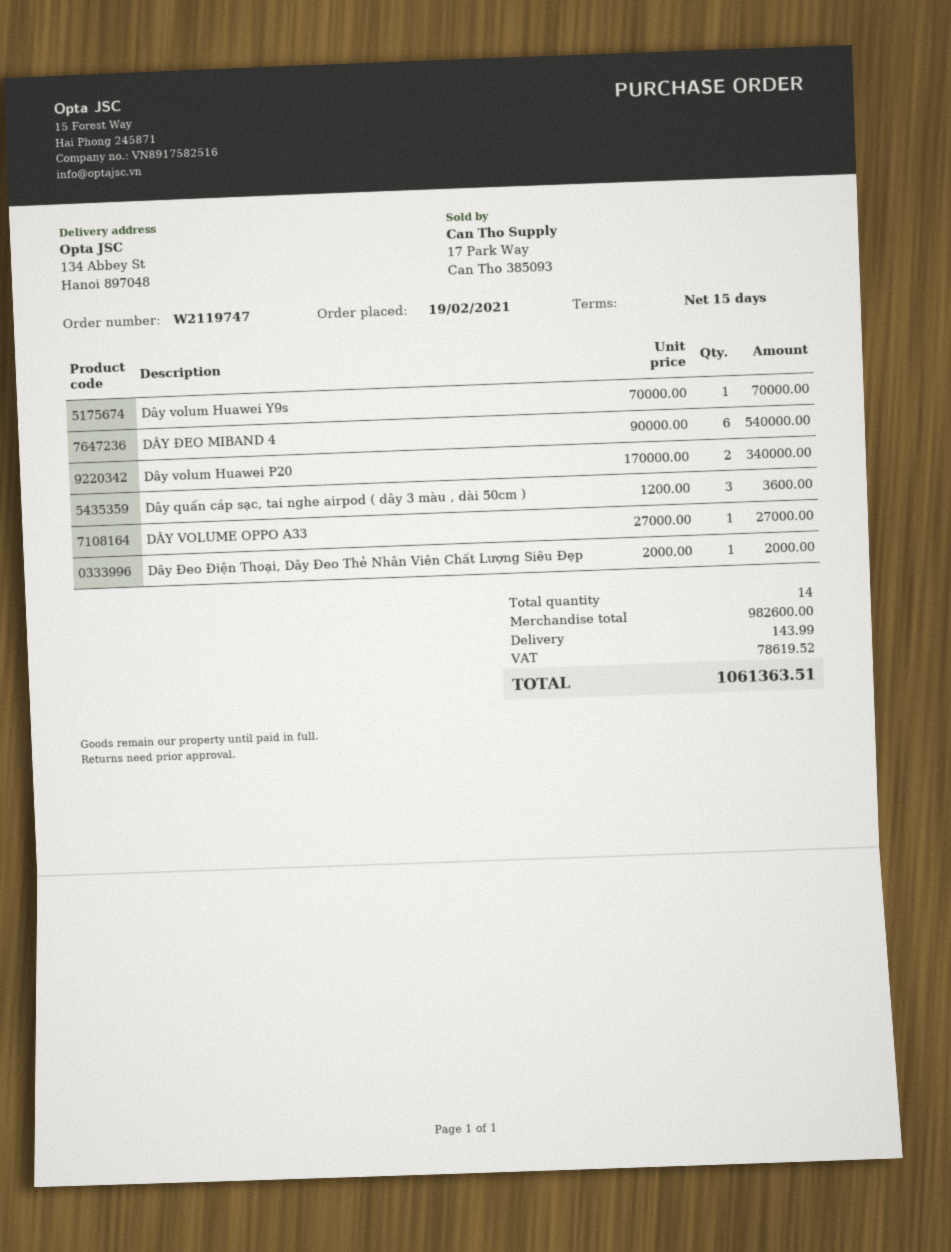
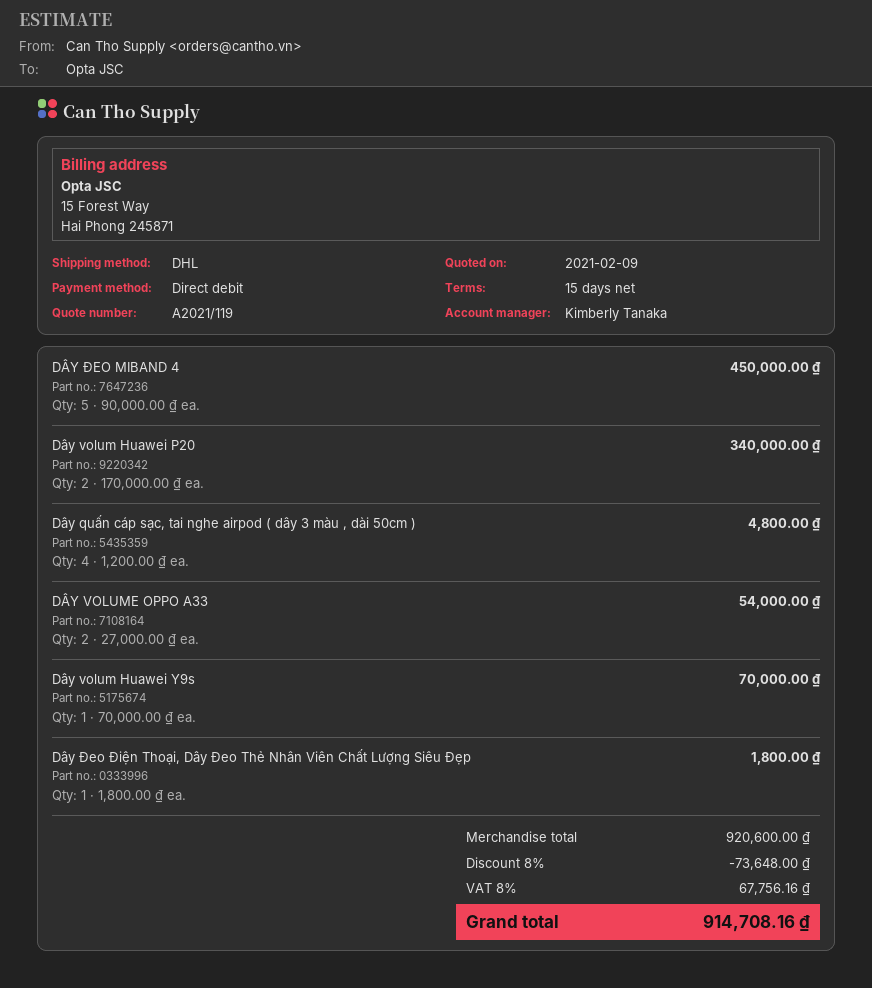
DÂY ĐEO MIBAND 4: 6 x 90000.00 = 540000.00 -> 5 x 90000.00 = 450000.00
Dây quấn cáp sạc, tai nghe airpod ( dây 3 màu , dài 50cm ): 3 x 1200.00 = 3600.00 -> 4 x 1200.00 = 4800.00
DÂY VOLUME OPPO A33: 1 x 27000.00 = 27000.00 -> 2 x 27000.00 = 54000.00
Dây Đeo Điện Thoại, Dây Đeo Thẻ Nhân Viên Chất Lượng Siêu Đẹp: 1 x 2000.00 = 2000.00 -> 1 x 1800.00 = 1800.00
subtotal: 982600.00 -> 920600.00
discount: none -> 8% = 73648.00
shipping: 143.99 -> none
tax: 78619.52 -> 67756.16
total: 1061363.51 -> 914708.16

